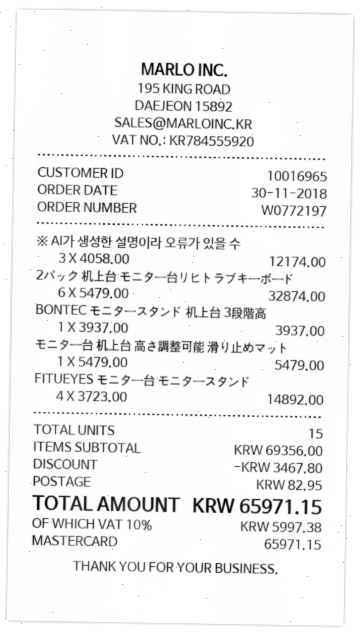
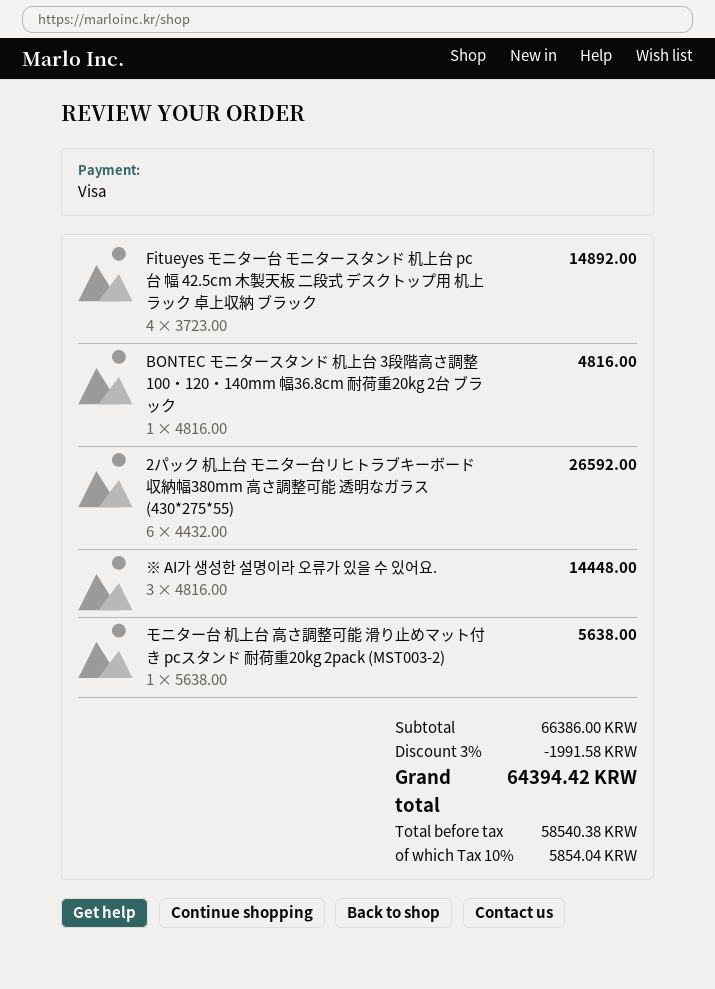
payment method: Mastercard -> Visa
※ AI가 생성한 설명이라 오류가 있을 수: 3 x 4058.00 = 12174.00 -> 3 x 4816.00 = 14448.00
2パック 机上台 モニター台リヒトラブキーボード: 6 x 5479.00 = 32874.00 -> 6 x 4432.00 = 26592.00
BONTEC モニタースタンド 机上台 3段階高: 1 x 3937.00 = 3937.00 -> 1 x 4816.00 = 4816.00
モニター台 机上台 高さ調整可能 滑り止めマット: 1 x 5479.00 = 5479.00 -> 1 x 5638.00 = 5638.00
subtotal: 69356.00 -> 66386.00
discount: 3467.80 -> 1991.58
shipping: 82.95 -> none
tax: 10% = 5997.38 -> 10% = 5854.04
total: 65971.15 -> 64394.42

